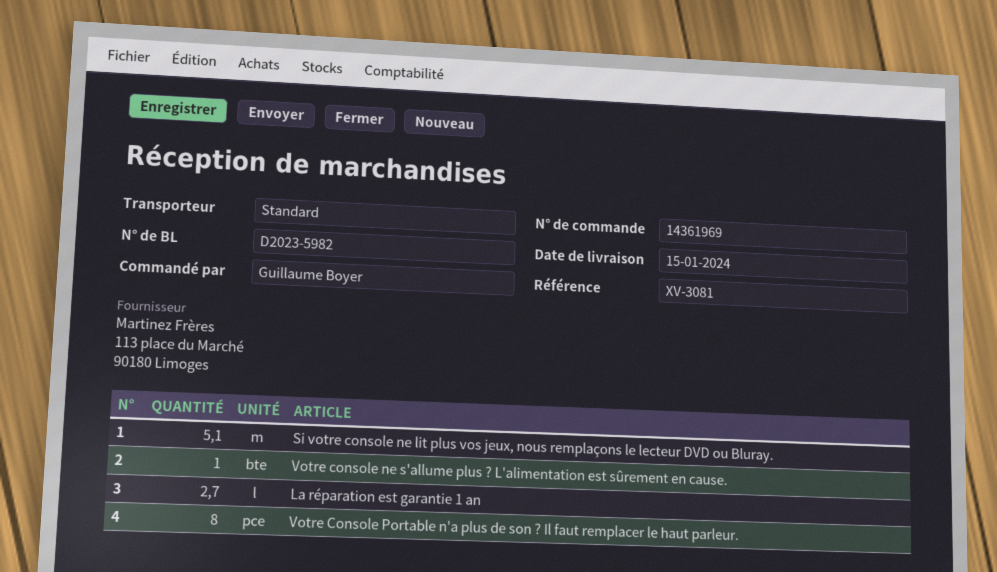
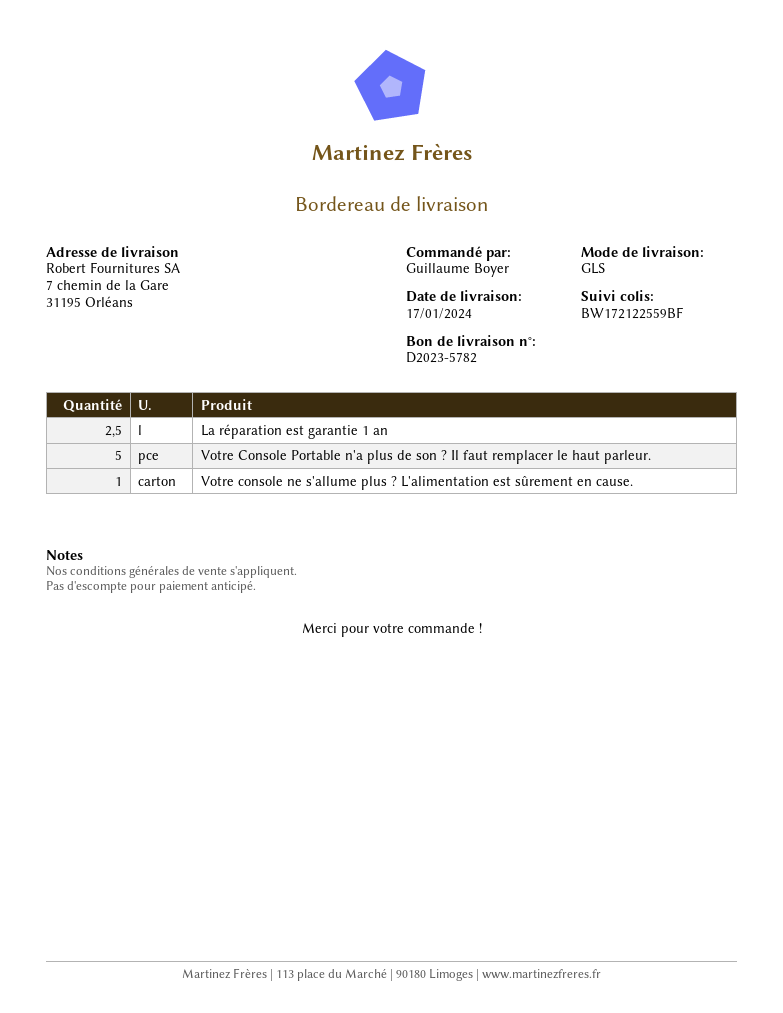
delivery note number: D2023-5982 -> D2023-5782
delivery date: 2024-01-15 -> 2024-01-17
shipping method: standard -> GLS
Si votre console ne lit plus vos jeux, nous remplaçons le lecteur DVD ou Bluray.: 5.1 -> none
La réparation est garantie 1 an: 2.7 -> 2.5
Votre Console Portable n'a plus de son ? Il faut remplacer le haut parleur.: 8 -> 5

